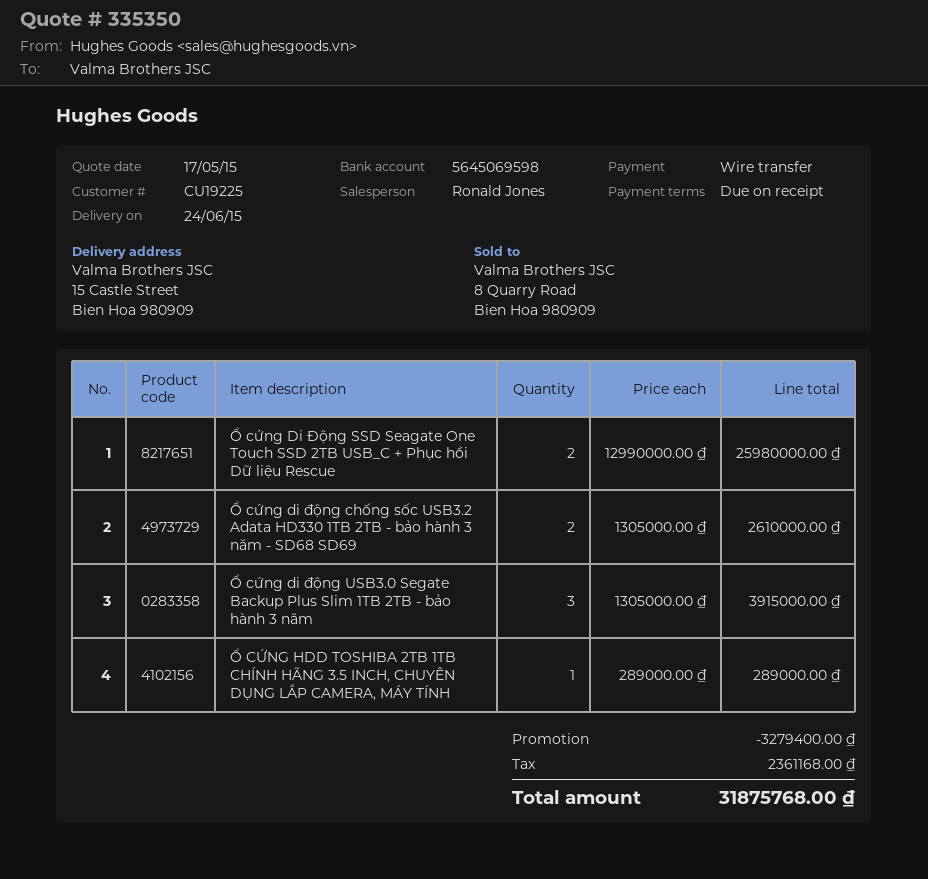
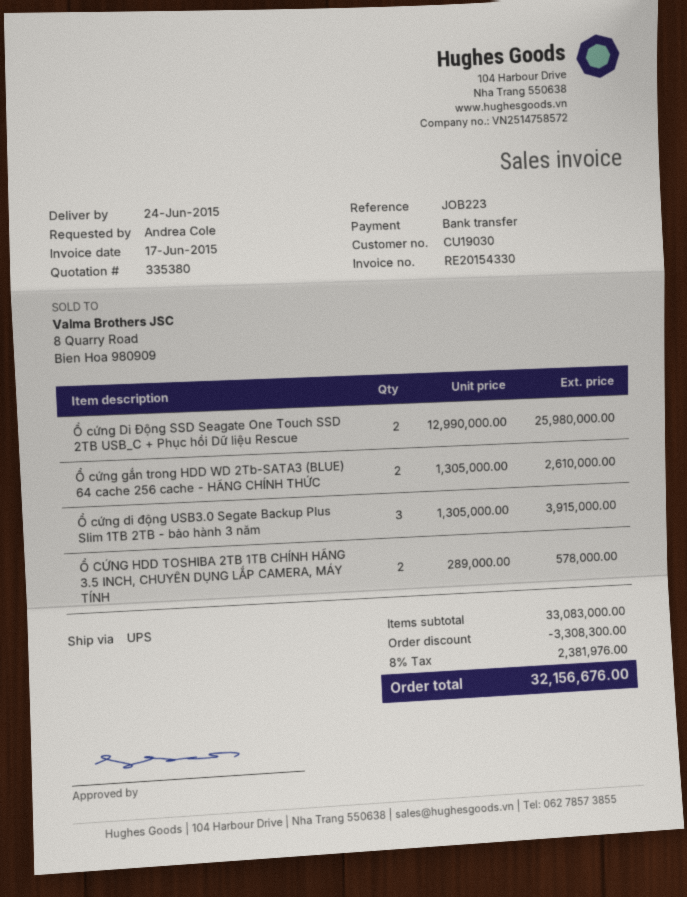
quote number: 335350 -> 335380
customer number: CU19225 -> CU19030
Ổ cứng di động chống sốc USB3.2 Adata HD330 1TB 2TB - bảo hành 3 năm - SD68 SD69: 2 x 1305000.00 = 2610000.00 -> none
Ổ CỨNG HDD TOSHIBA 2TB 1TB CHÍNH HÃNG 3.5 INCH, CHUYÊN DỤNG LẮP CAMERA, MÁY TÍNH: 1 x 289000.00 = 289000.00 -> 2 x 289000.00 = 578000.00
Ổ cứng gắn trong HDD WD 2Tb-SATA3 (BLUE) 64 cache 256 cache - HÃNG CHÍNH THỨC: none -> 2 x 1305000.00 = 2610000.00
discount: 3279400.00 -> 3308300.00
tax: 2361168.00 -> 2381976.00
total: 31875768.00 -> 32156676.00

